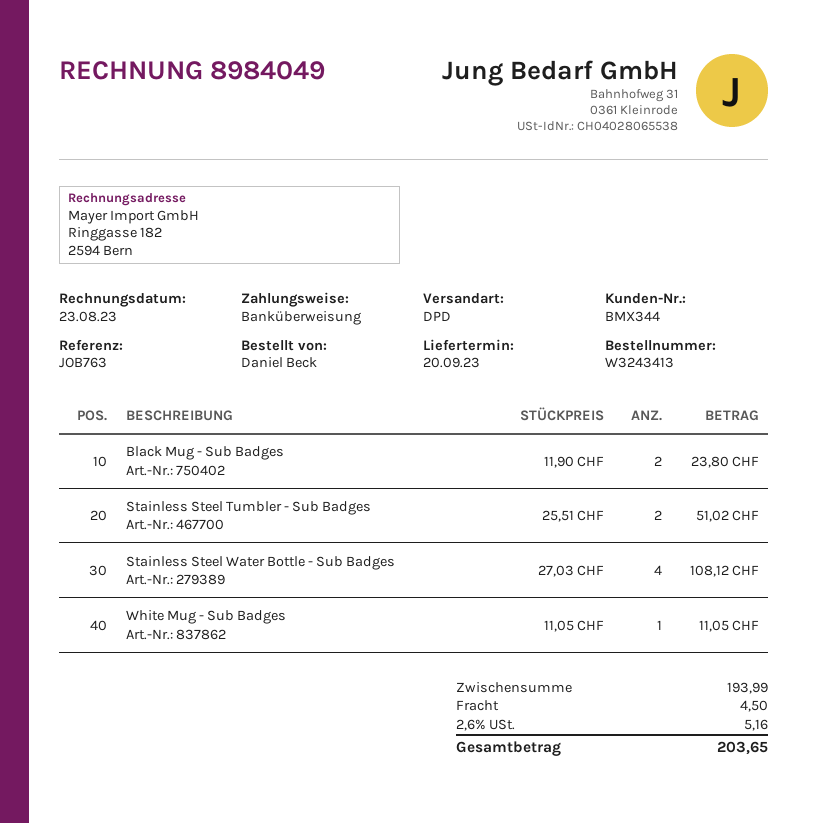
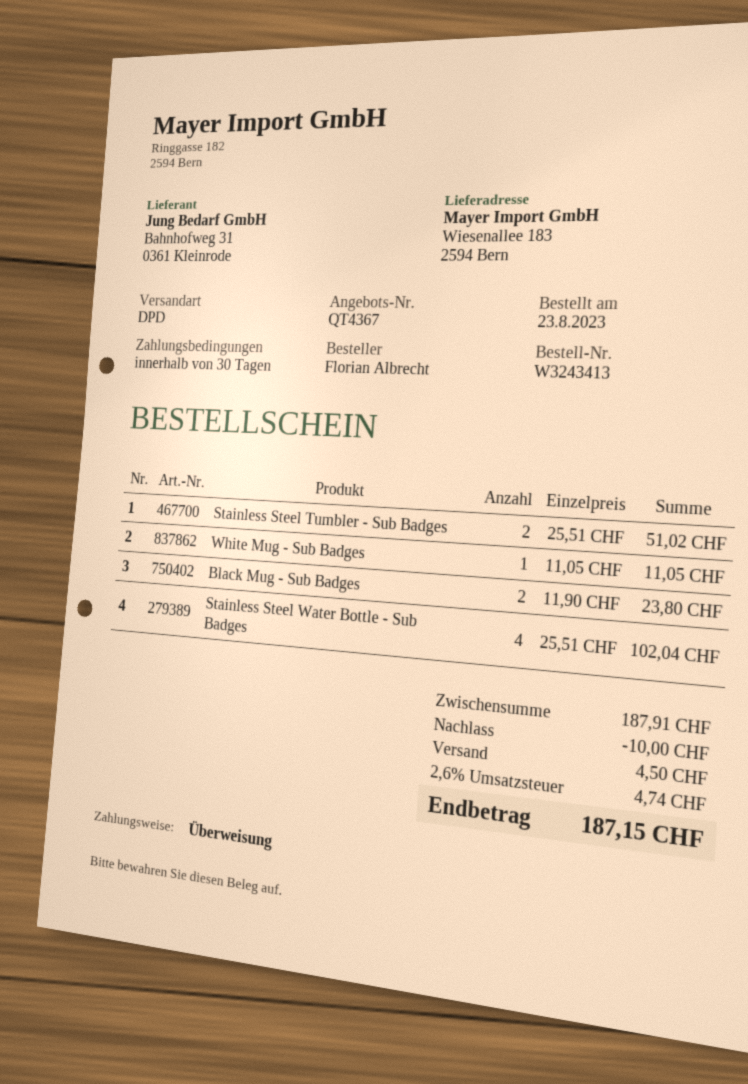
ordered by: Daniel Beck -> Florian Albrecht
Stainless Steel Water Bottle - Sub Badges: 4 x 27.03 = 108.12 -> 4 x 25.51 = 102.04
subtotal: 193.99 -> 187.91
discount: none -> 10.00
tax: 2.6% = 5.16 -> 2.6% = 4.74
total: 203.65 -> 187.15

